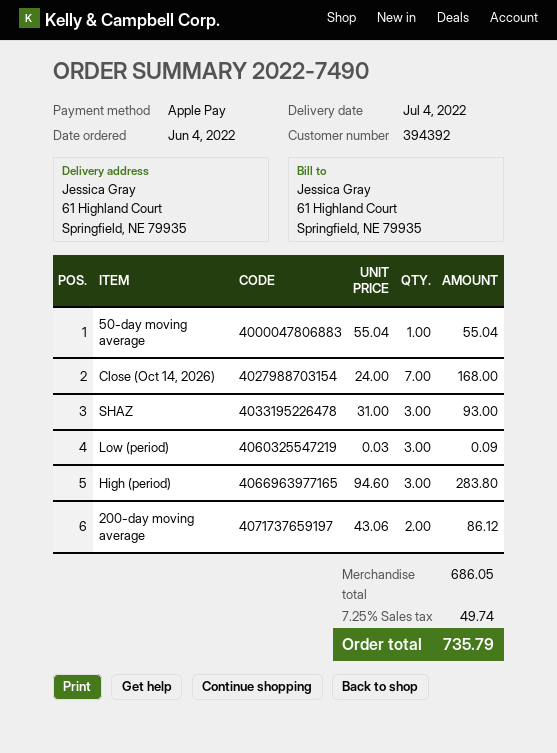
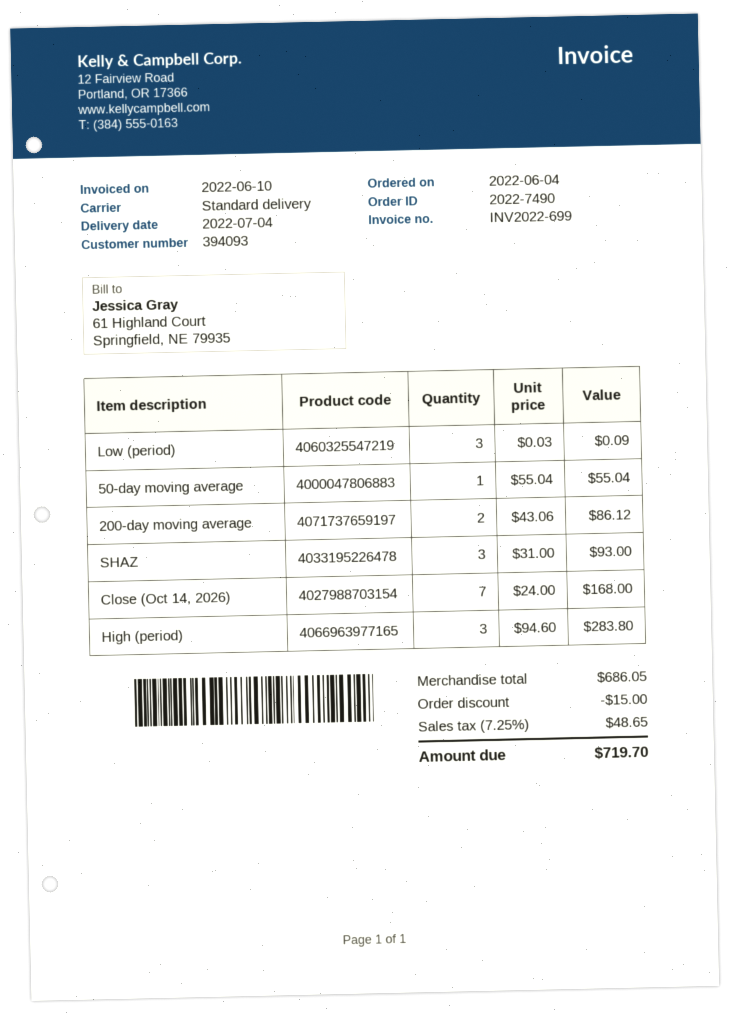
customer number: 394392 -> 394093
discount: none -> 15.00
tax: 7.25% = 49.74 -> 7.25% = 48.65
total: 735.79 -> 719.70

